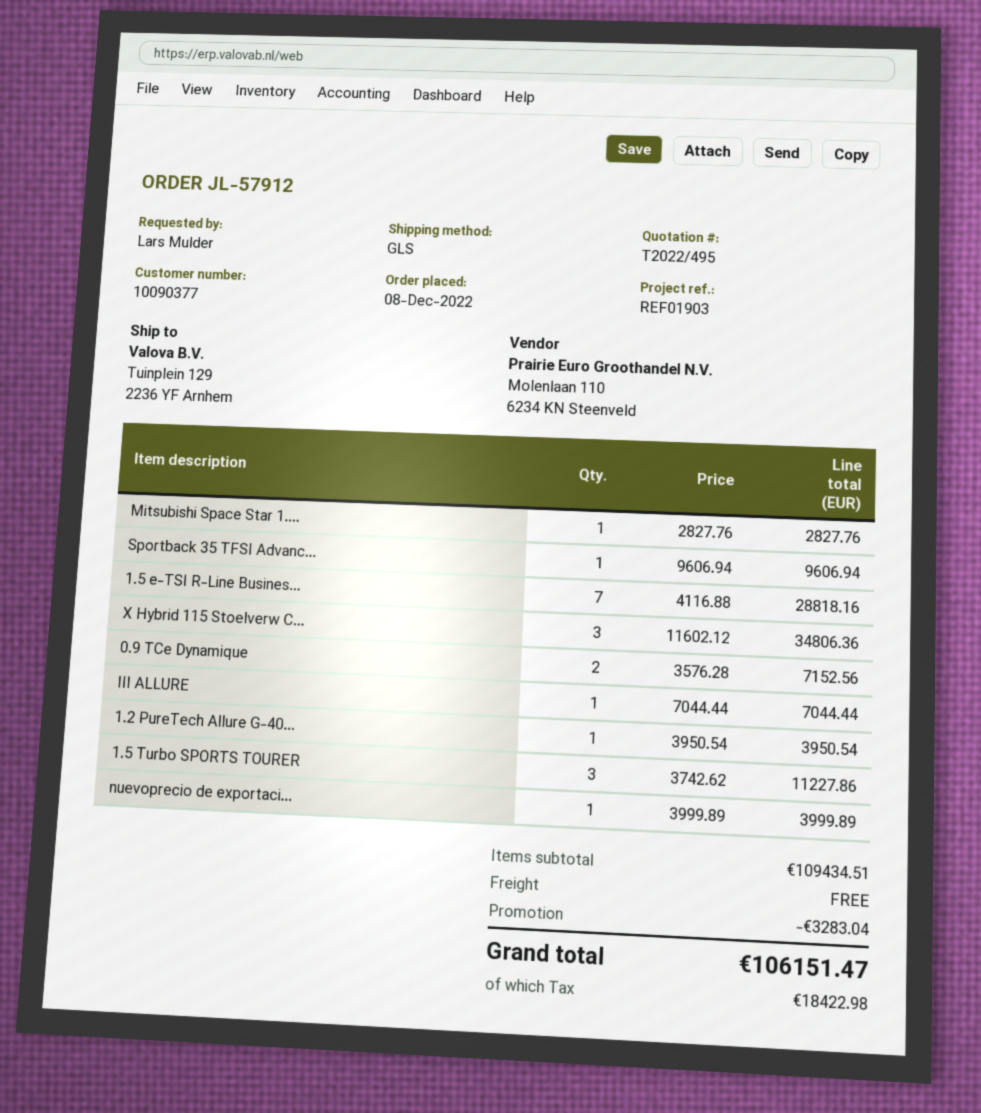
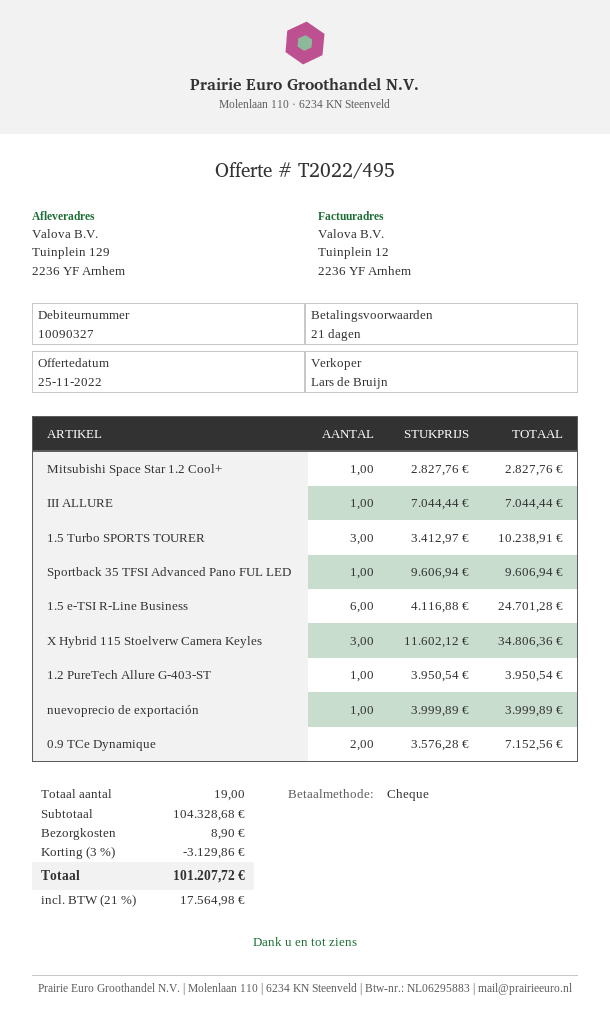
customer number: 10090377 -> 10090327
1.5 e-TSI R-Line Busines...: 7 x 4116.88 = 28818.16 -> 6 x 4116.88 = 24701.28
1.5 Turbo SPORTS TOURER: 3 x 3742.62 = 11227.86 -> 3 x 3412.97 = 10238.91
subtotal: 109434.51 -> 104328.68
discount: 3283.04 -> 3129.86
shipping: 0.00 -> 8.90
tax: 18422.98 -> 17564.98
total: 106151.47 -> 101207.72

